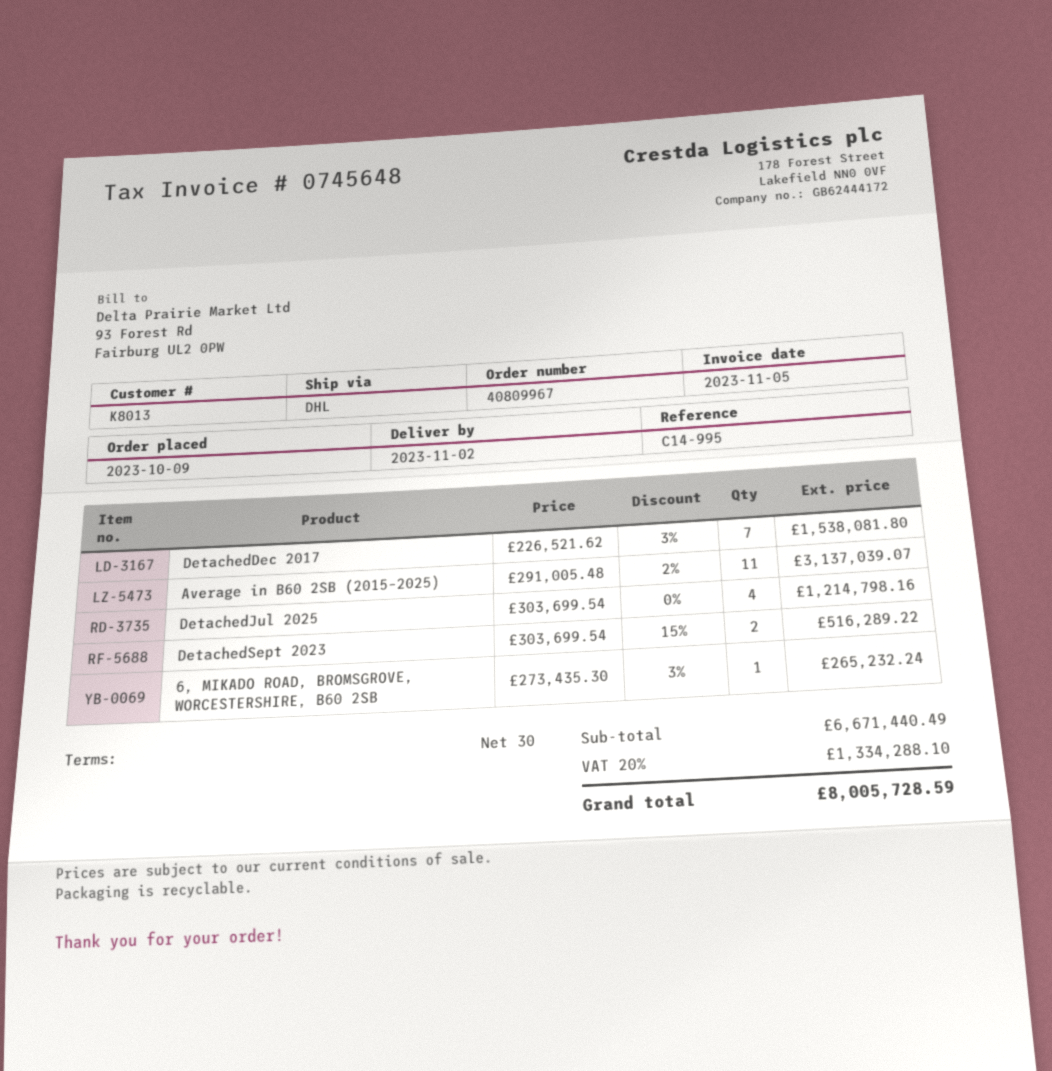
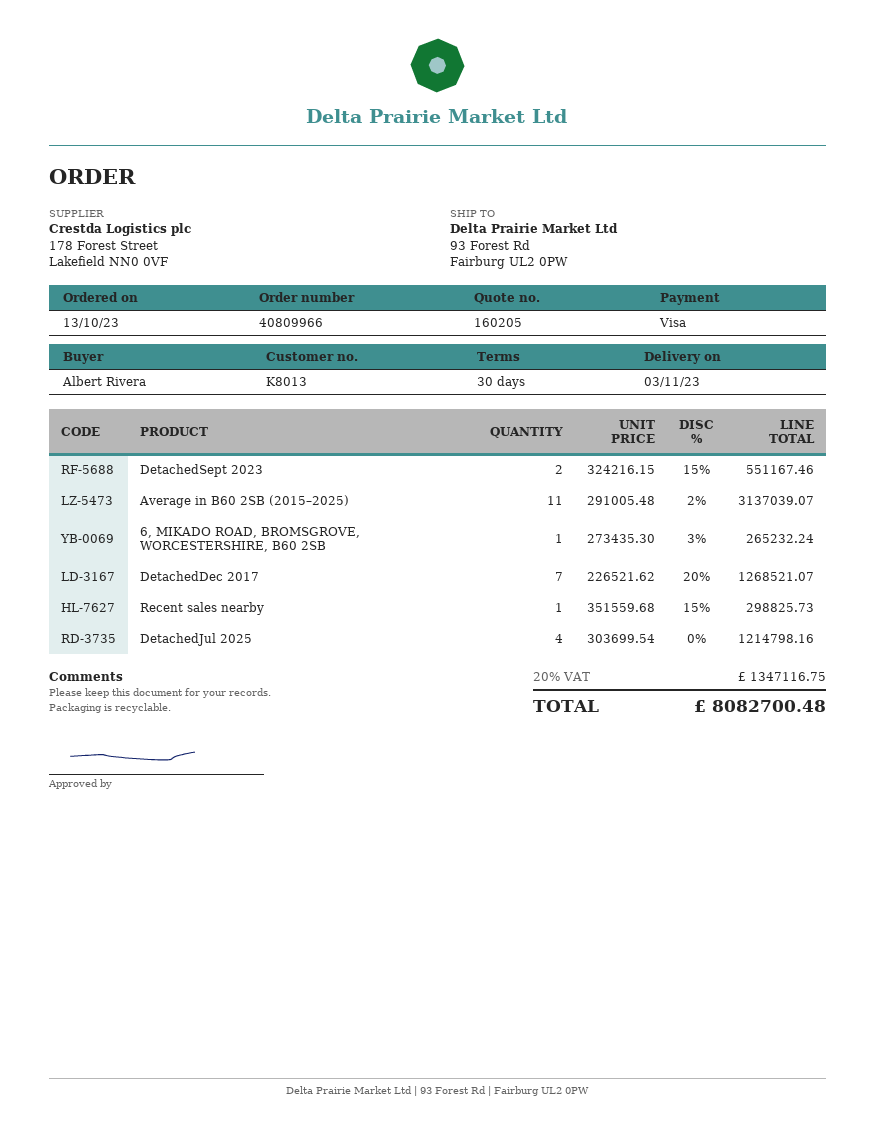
order number: 40809967 -> 40809966
order date: 2023-10-09 -> 2023-10-13
delivery date: 2023-11-02 -> 2023-11-03
DetachedDec 2017: 7 x 226521.62 - 3% = 1538081.80 -> 7 x 226521.62 - 20% = 1268521.07
DetachedSept 2023: 2 x 303699.54 - 15% = 516289.22 -> 2 x 324216.15 - 15% = 551167.46
Recent sales nearby: none -> 1 x 351559.68 - 15% = 298825.73
tax: 20% = 1334288.10 -> 20% = 1347116.75
total: 8005728.59 -> 8082700.48

